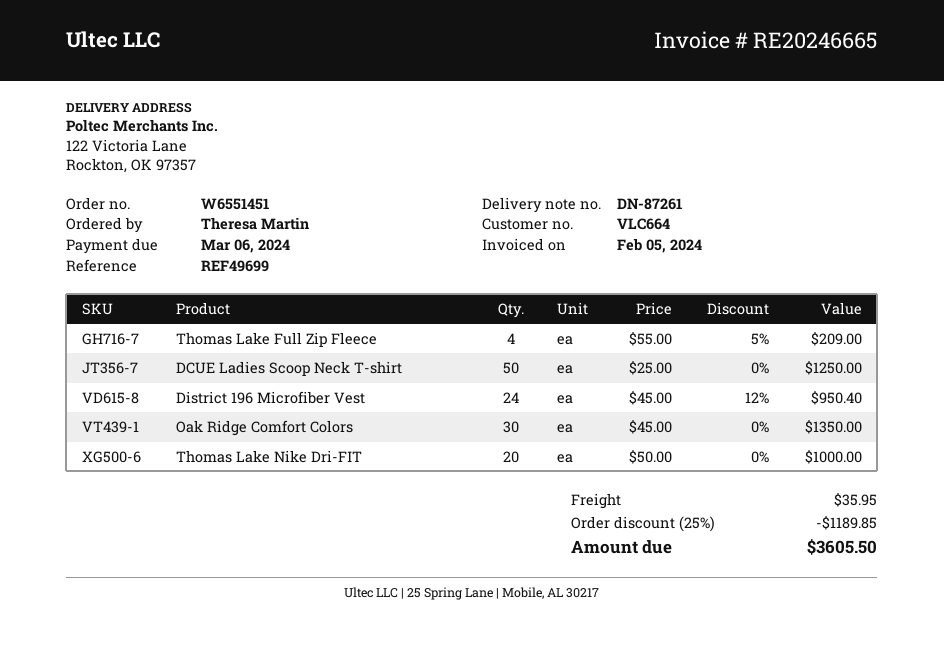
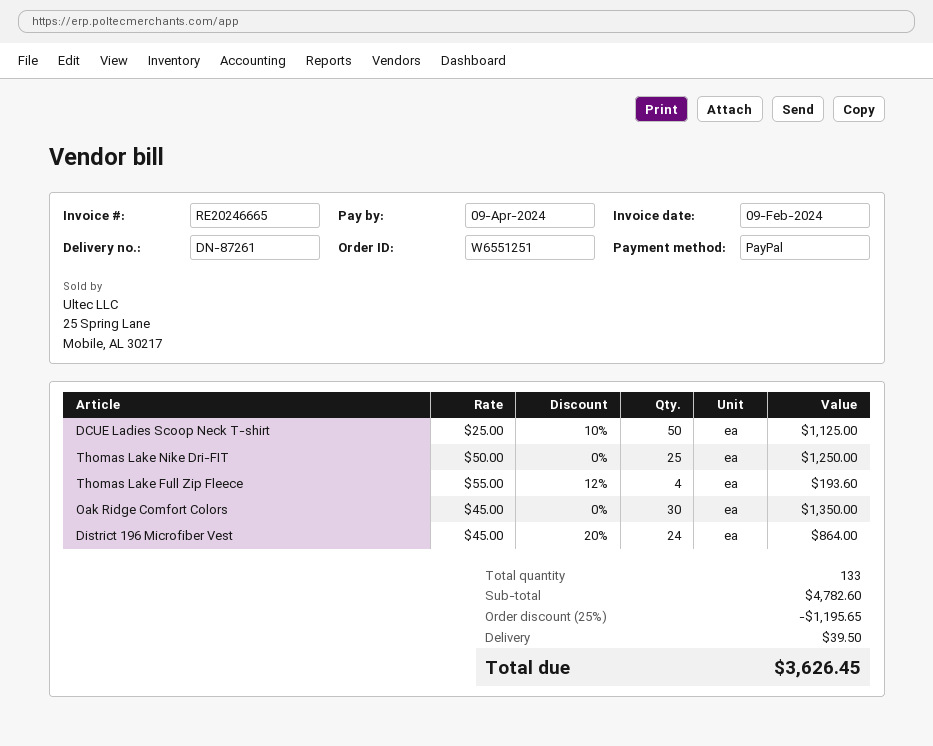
order number: W6551451 -> W6551251
invoice date: 2024-02-05 -> 2024-02-09
due date: 2024-03-06 -> 2024-04-09
Thomas Lake Full Zip Fleece: 4 x 55.00 - 5% = 209.00 -> 4 x 55.00 - 12% = 193.60
DCUE Ladies Scoop Neck T-shirt: 50 x 25.00 = 1250.00 -> 50 x 25.00 - 10% = 1125.00
District 196 Microfiber Vest: 24 x 45.00 - 12% = 950.40 -> 24 x 45.00 - 20% = 864.00
Thomas Lake Nike Dri-FIT: 20 x 50.00 = 1000.00 -> 25 x 50.00 = 1250.00
discount: 25% = 1189.85 -> 25% = 1195.65
shipping: 35.95 -> 39.50
total: 3605.50 -> 3626.45

